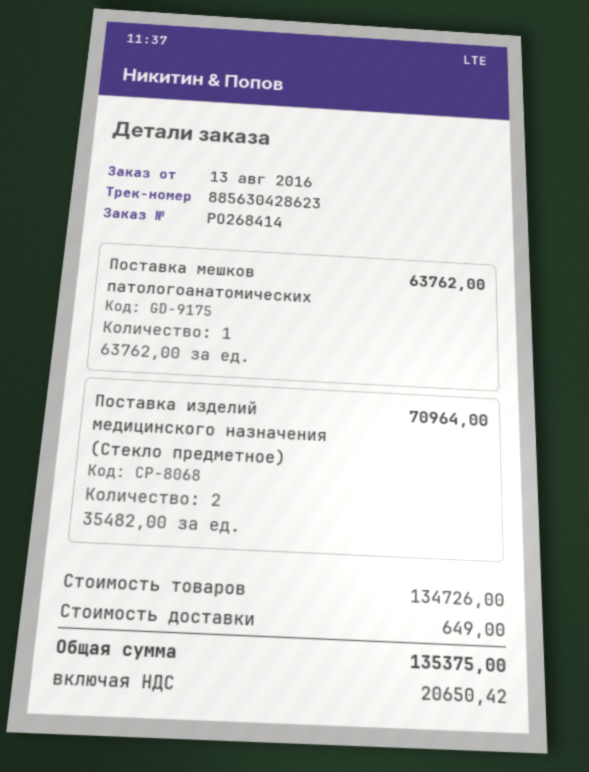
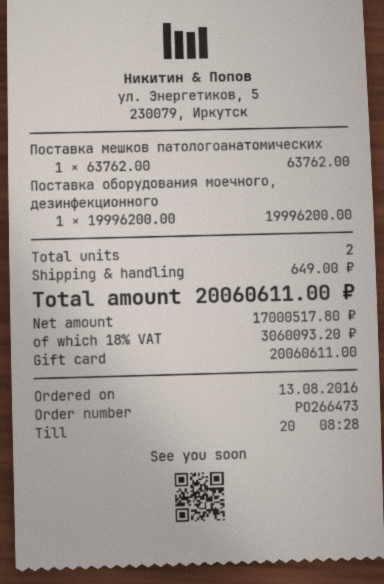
order number: PO268414 -> PO266473
Поставка изделий медицинского назначения (Стекло предметное): 2 x 35482.00 = 70964.00 -> none
Поставка оборудования моечного, дезинфекционного: none -> 1 x 19996200.00 = 19996200.00
tax: 20650.42 -> 3060093.20
total: 135375.00 -> 20060611.00

